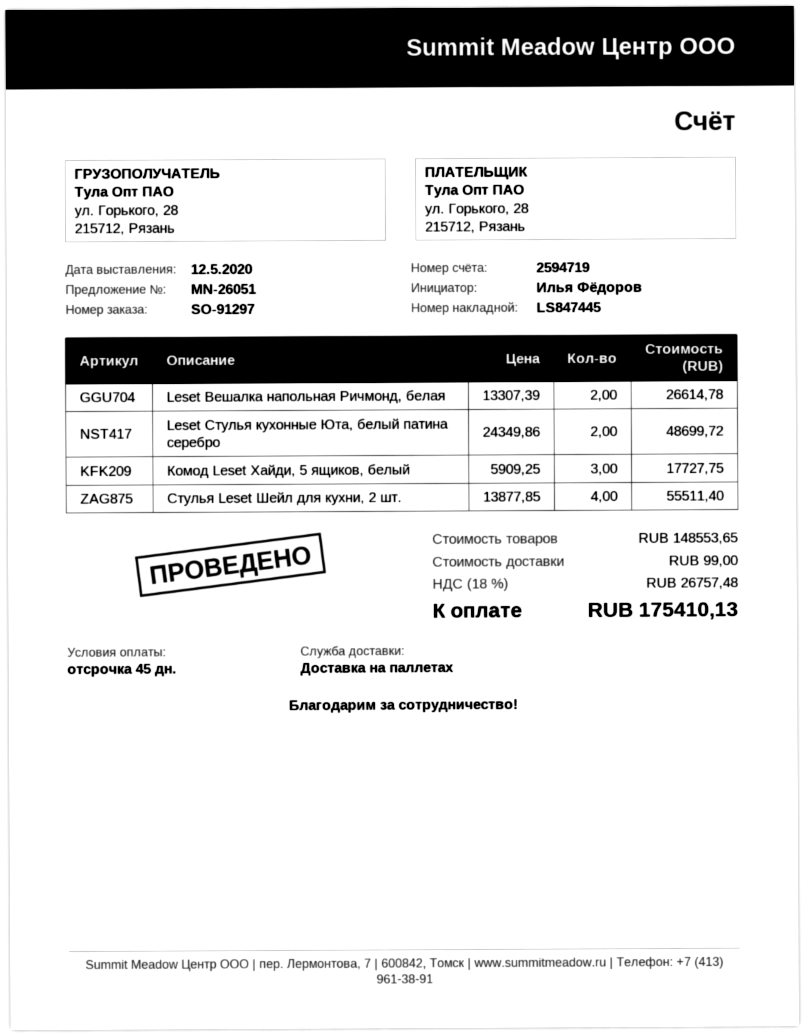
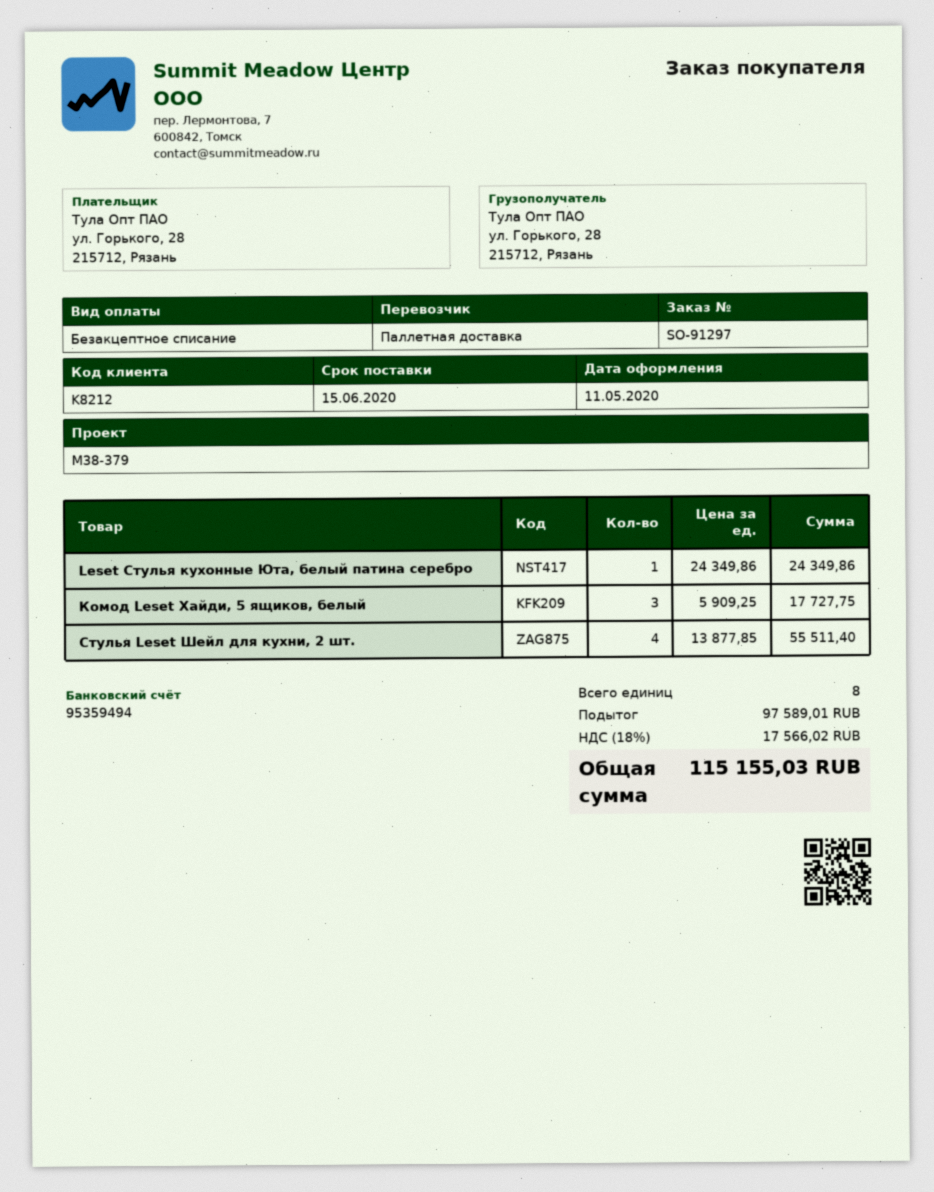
Leset Вешалка напольная Ричмонд, белая: 2 x 13307.39 = 26614.78 -> none
Leset Стулья кухонные Юта, белый патина серебро: 2 x 24349.86 = 48699.72 -> 1 x 24349.86 = 24349.86
subtotal: 148553.65 -> 97589.01
shipping: 99.00 -> none
tax: 18% = 26757.48 -> 18% = 17566.02
total: 175410.13 -> 115155.03

